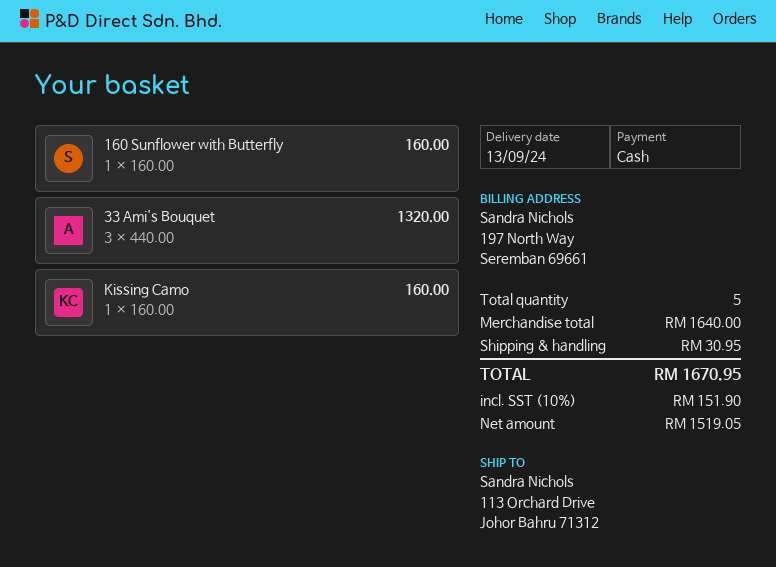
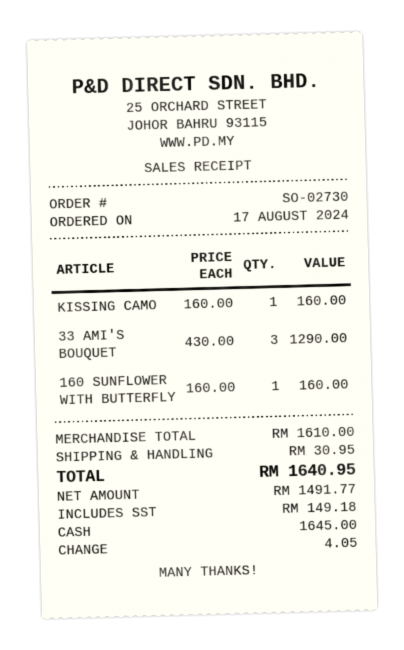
33 Ami's Bouquet: 3 x 440.00 = 1320.00 -> 3 x 430.00 = 1290.00
subtotal: 1640.00 -> 1610.00
net: 1519.05 -> 1491.77
tax: 151.90 -> 149.18
total: 1670.95 -> 1640.95

